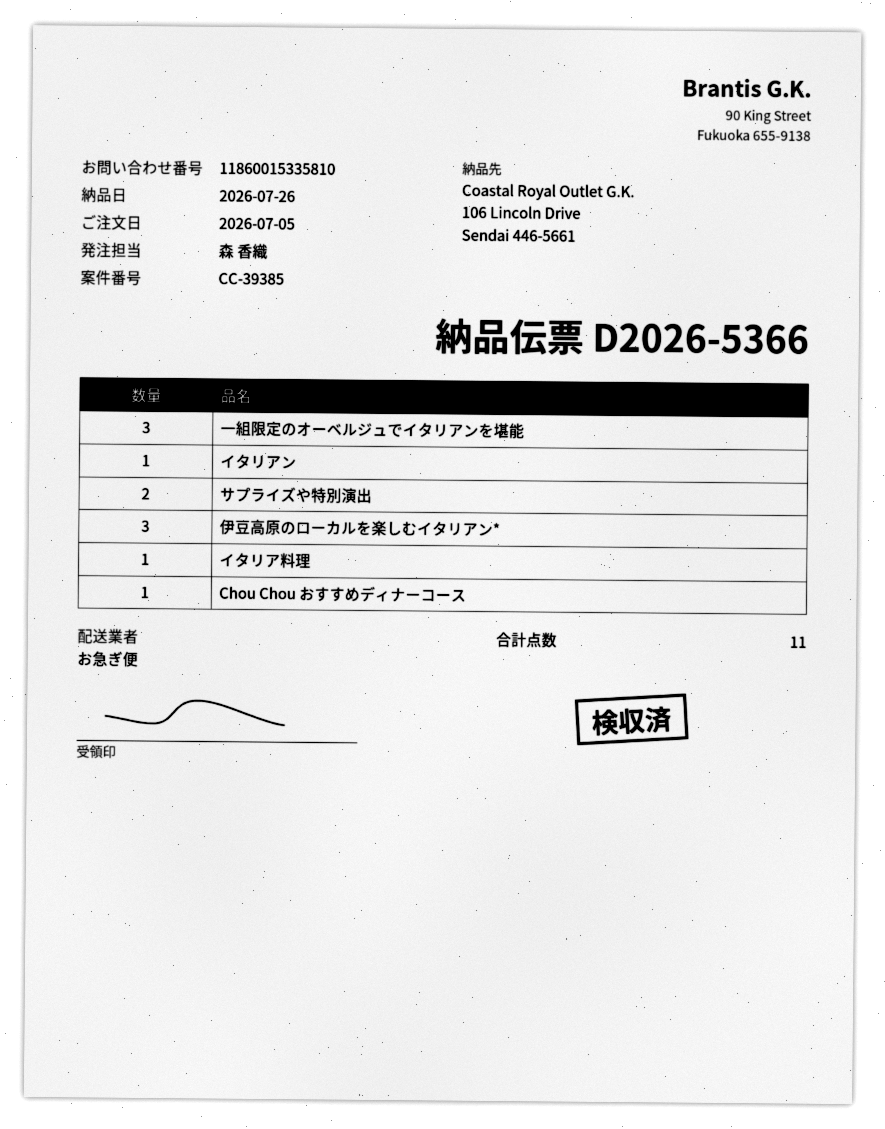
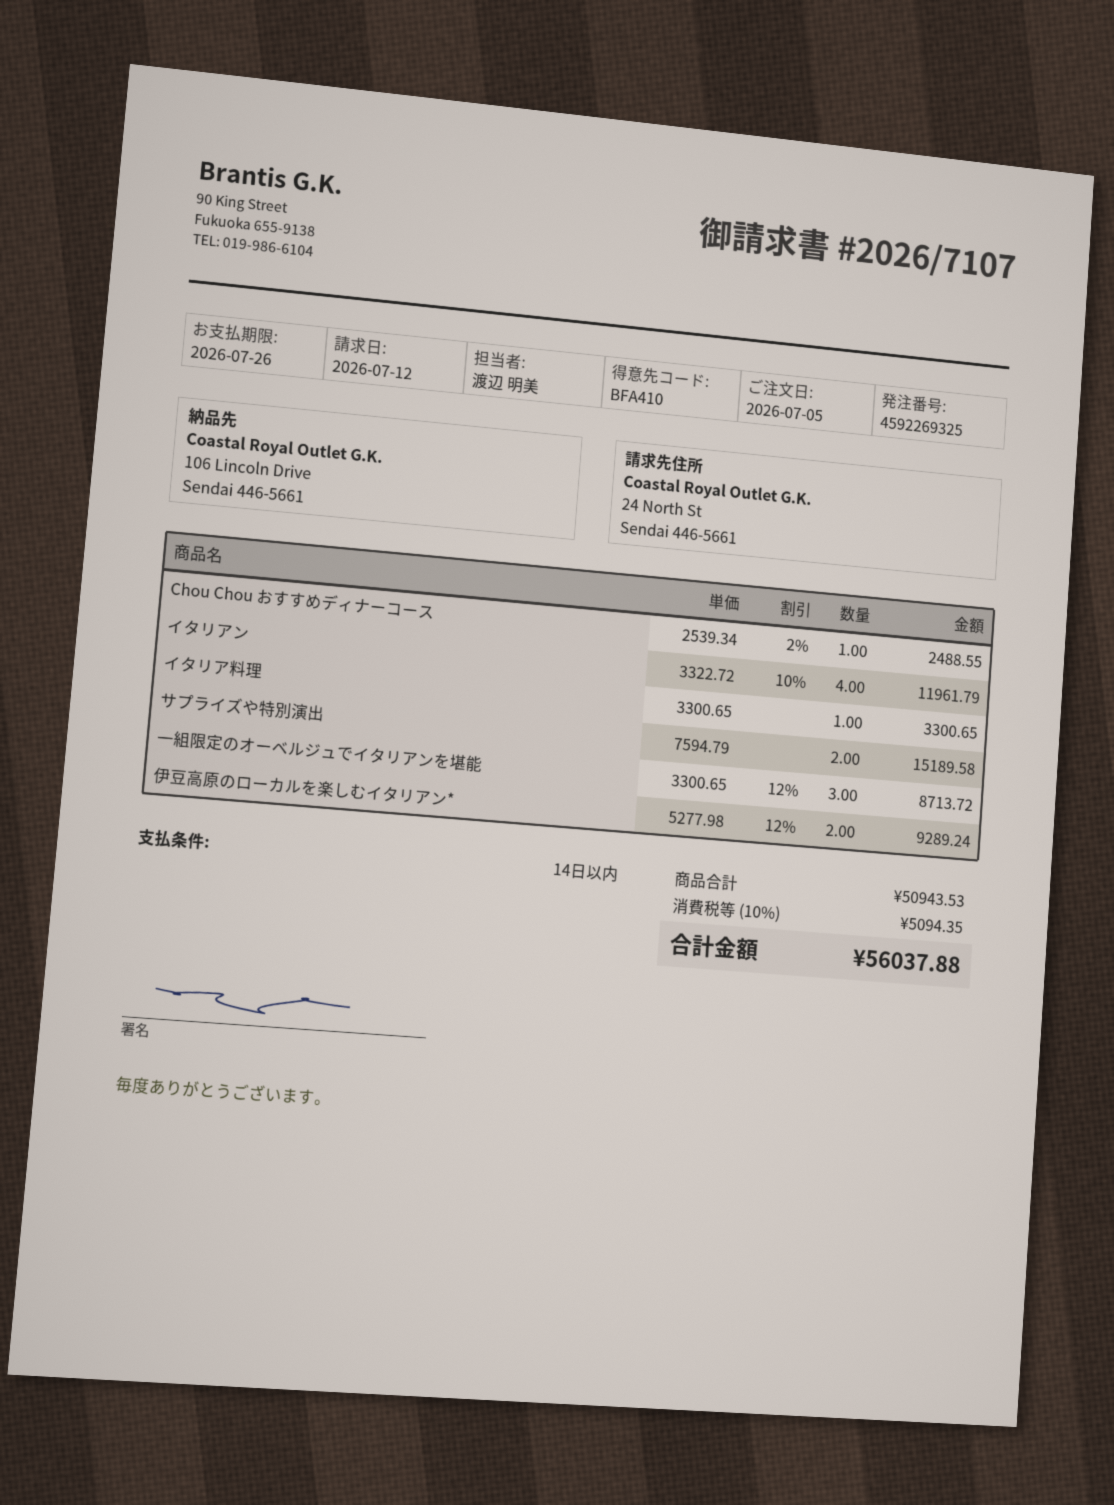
イタリアン: 1 -> 4
伊豆高原のローカルを楽しむイタリアン*: 3 -> 2

